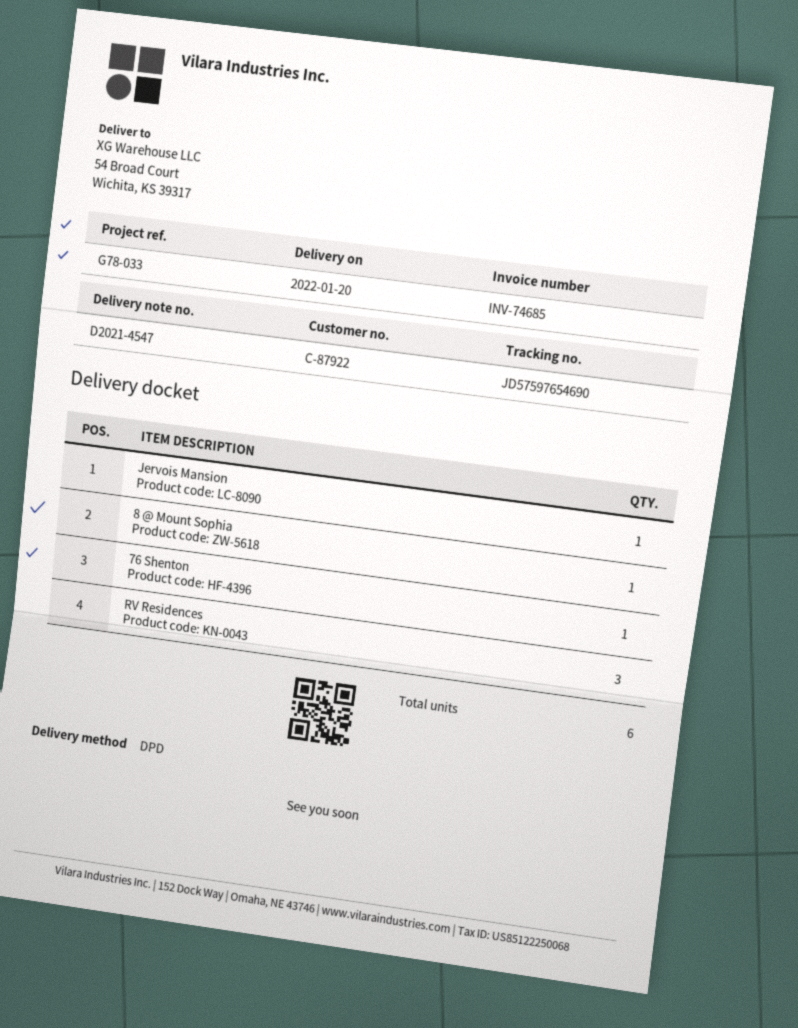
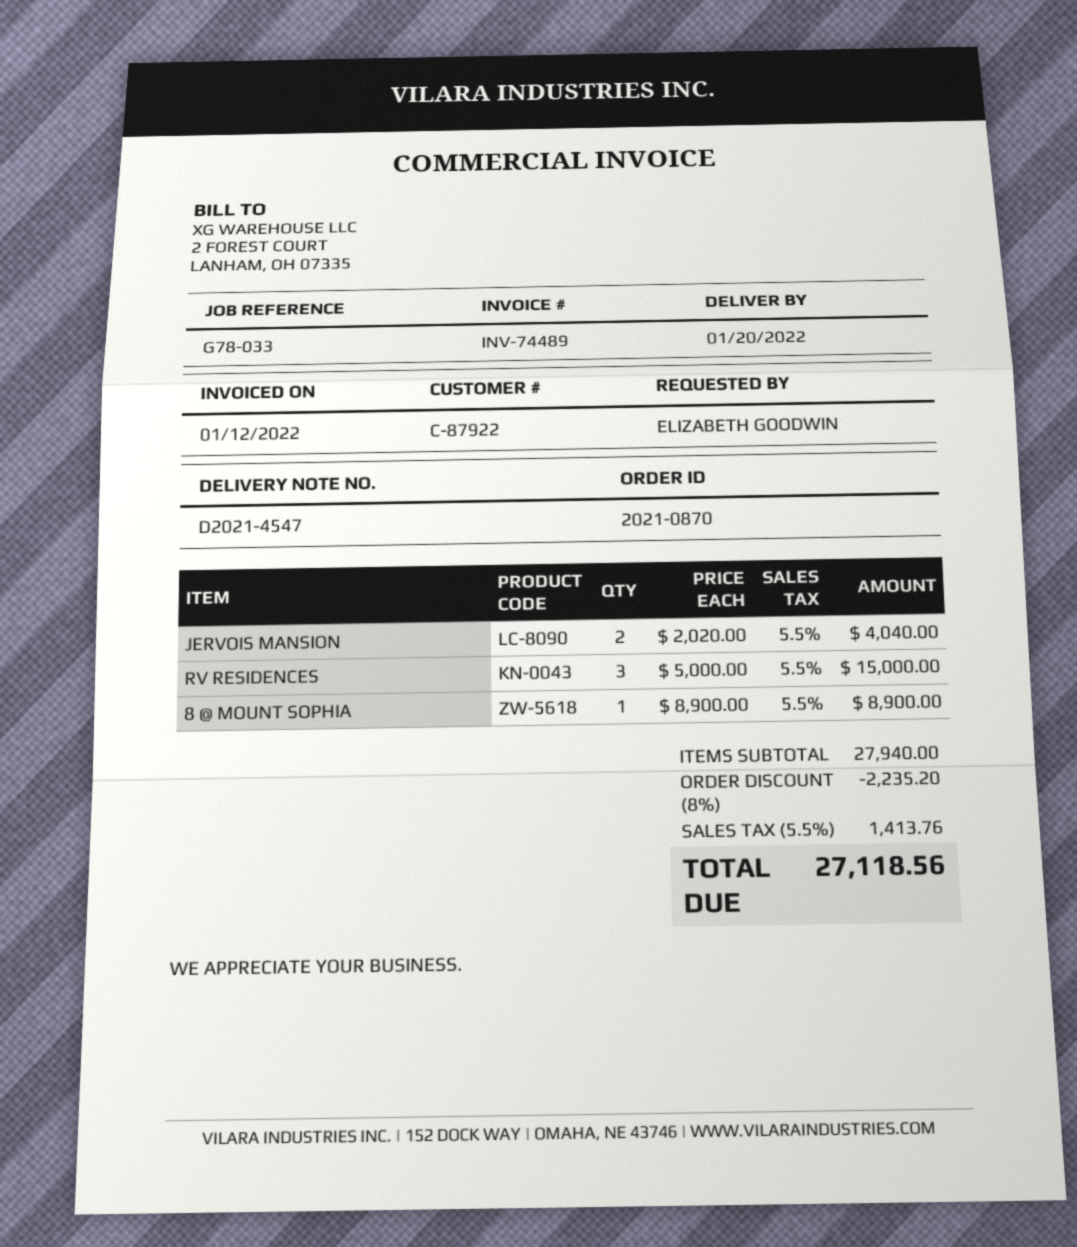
invoice number: INV-74685 -> INV-74489
Jervois Mansion: 1 -> 2
76 Shenton: 1 -> none

